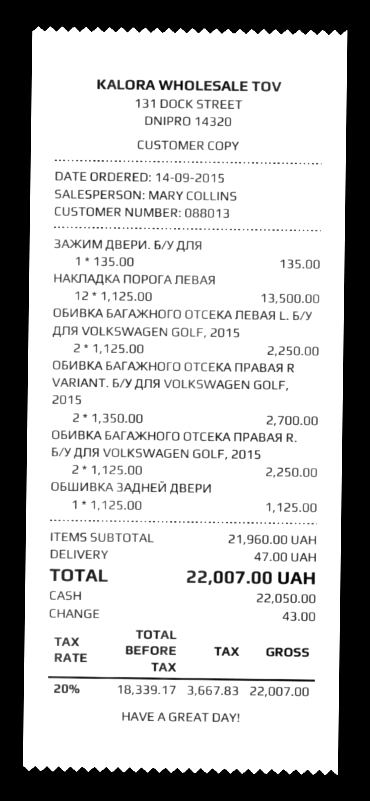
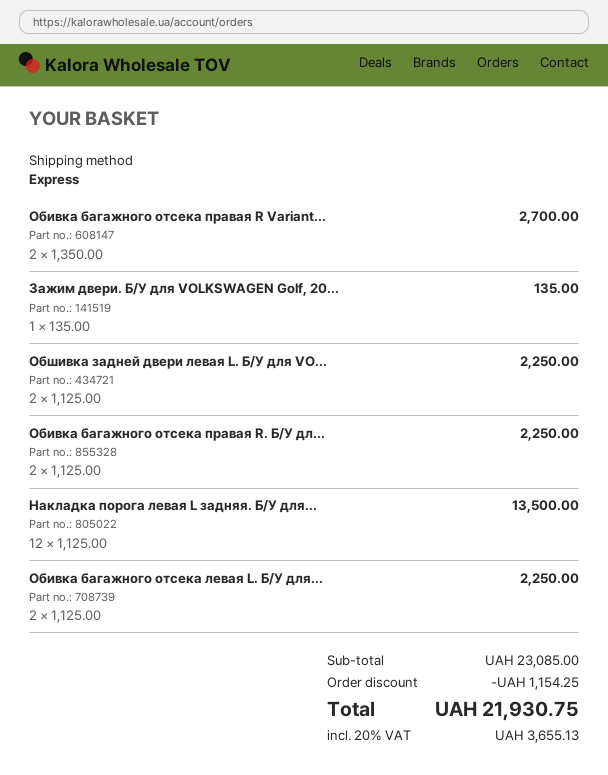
ОБШИВКА ЗАДНЕЙ ДВЕРИ: 1 x 1125.00 = 1125.00 -> 2 x 1125.00 = 2250.00
subtotal: 21960.00 -> 23085.00
discount: none -> 1154.25
shipping: 47.00 -> none
tax: 20% = 3667.83 -> 20% = 3655.13
total: 22007.00 -> 21930.75

